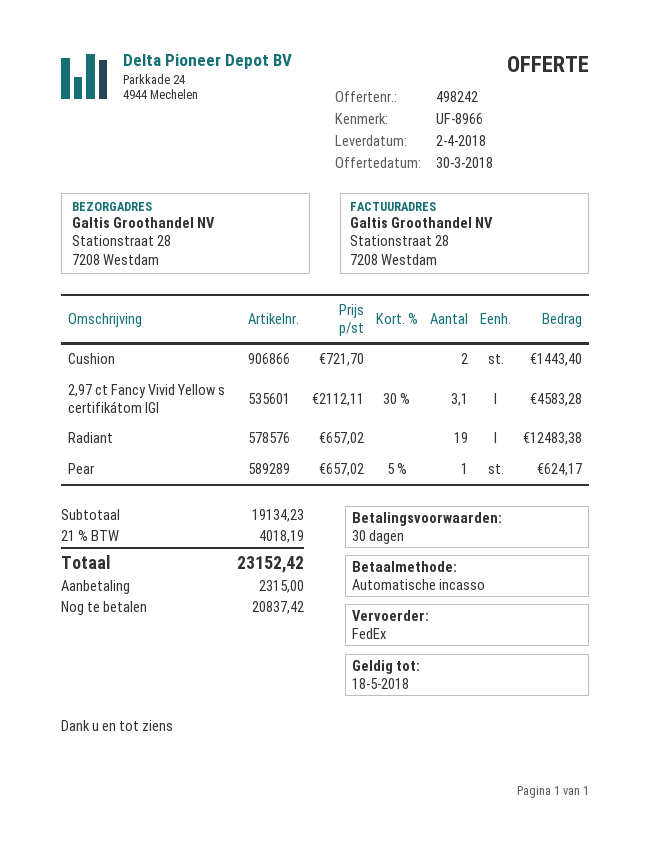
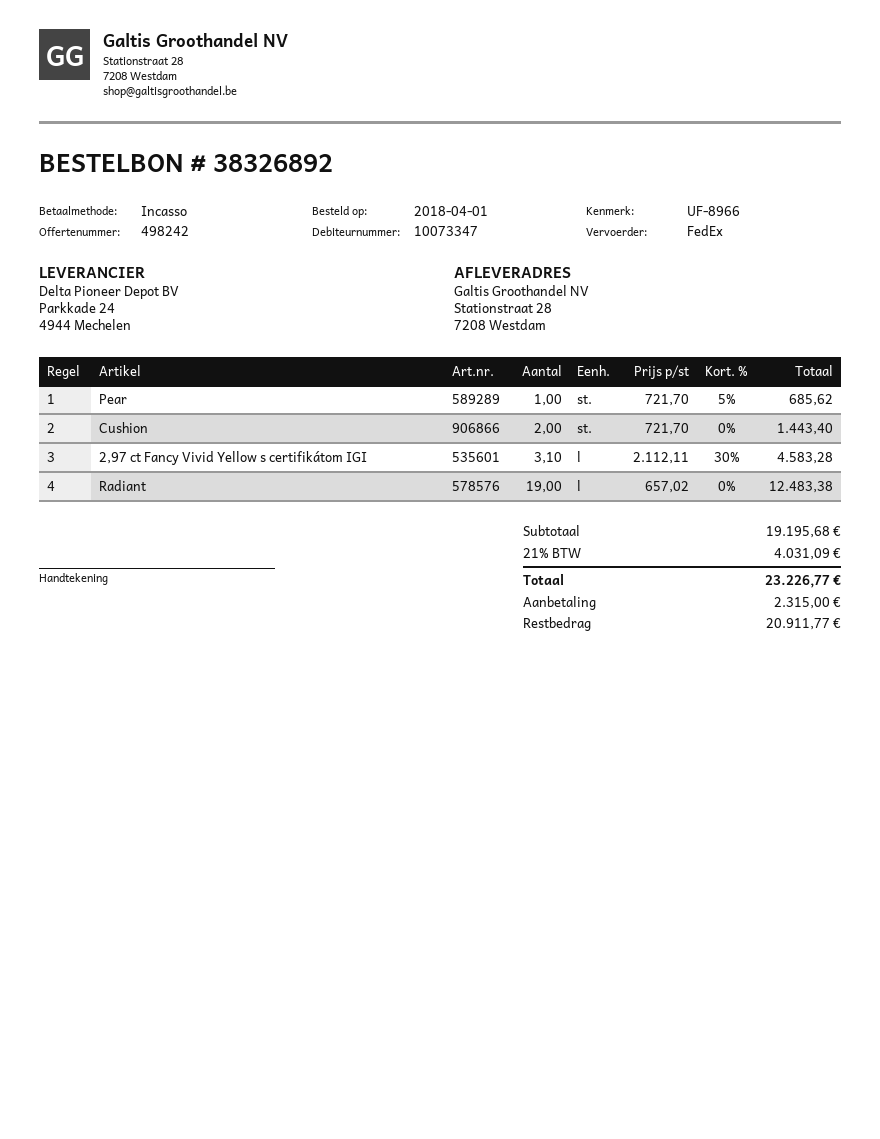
Pear: 1 x 657.02 - 5% = 624.17 -> 1 x 721.70 - 5% = 685.62
subtotal: 19134.23 -> 19195.68
tax: 21% = 4018.19 -> 21% = 4031.09
total: 23152.42 -> 23226.77
balance: 20837.42 -> 20911.77

